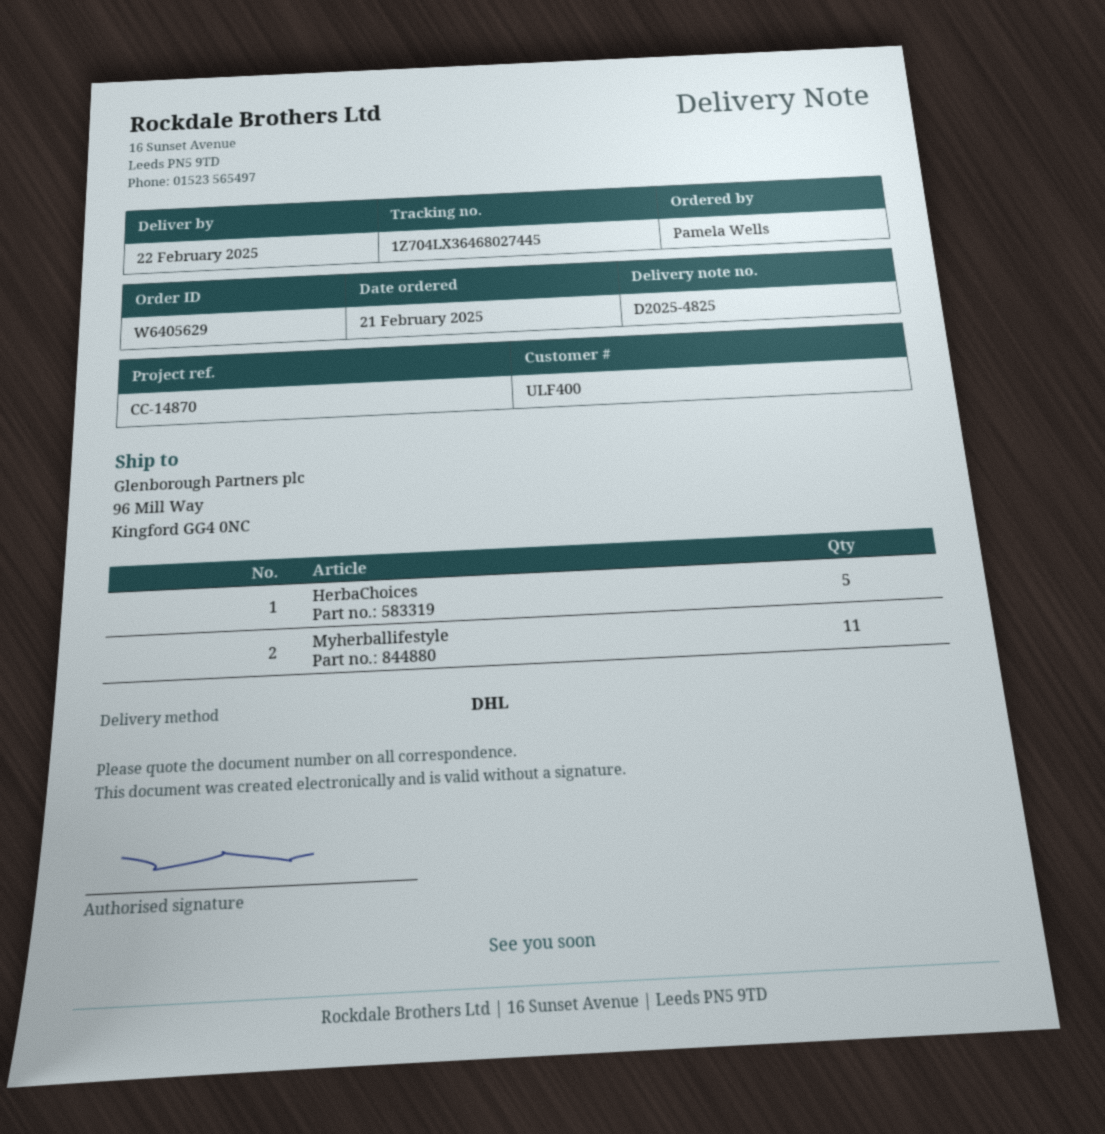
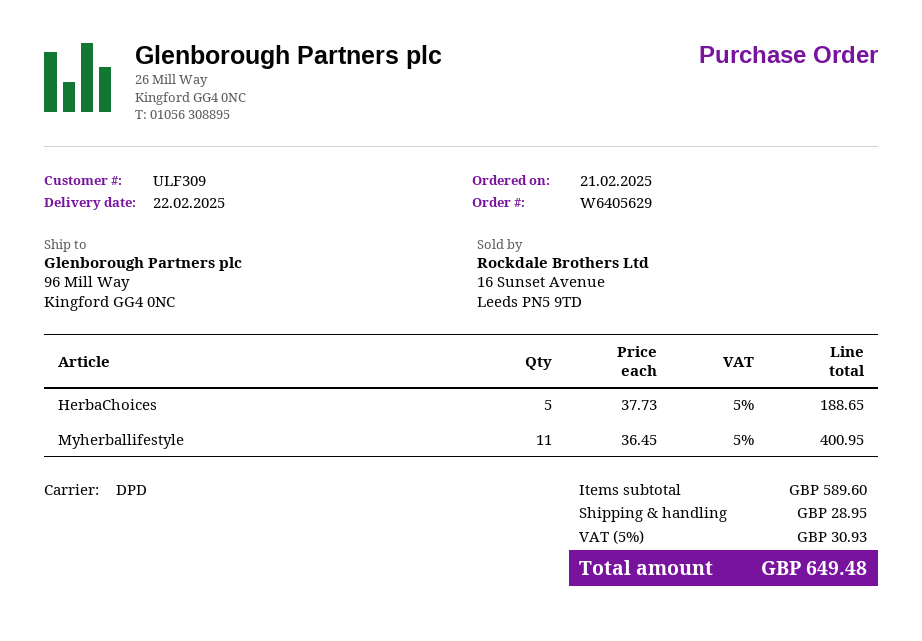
customer number: ULF400 -> ULF309
shipping method: DHL -> DPD

